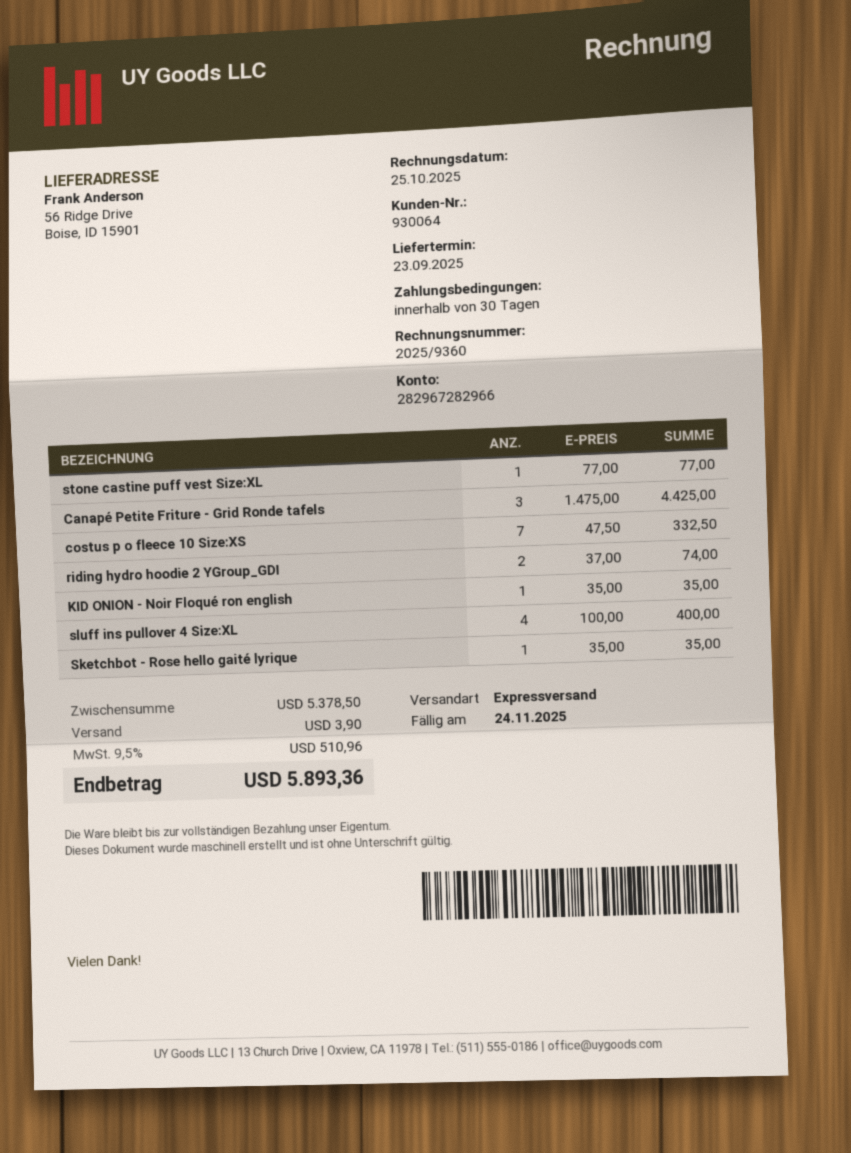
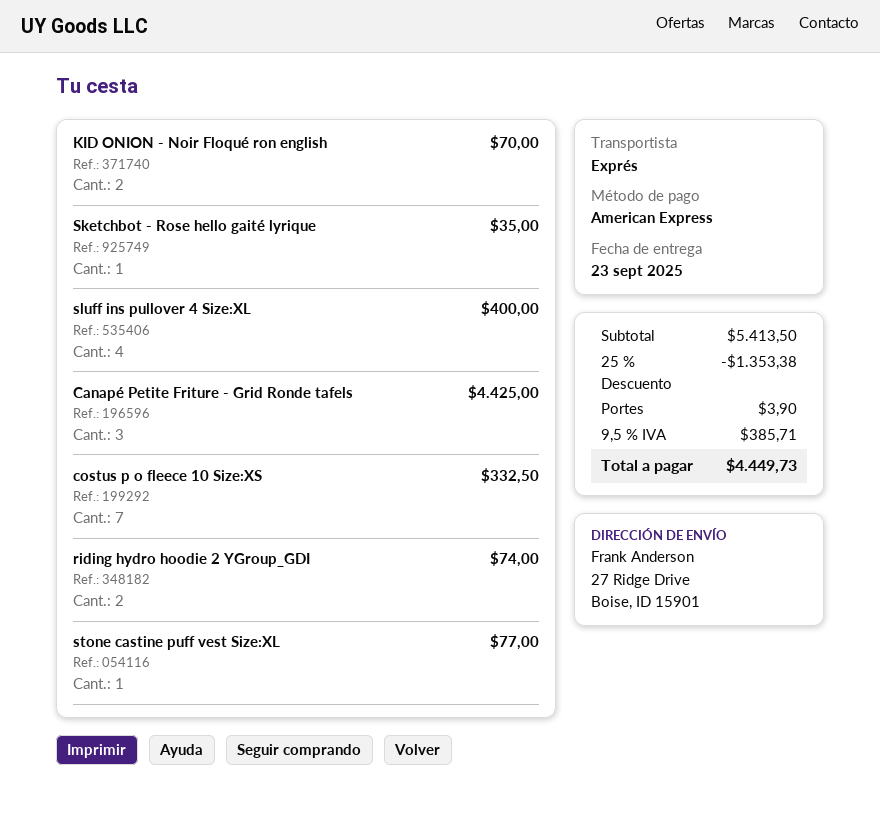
ship to: 56 Ridge Drive, Boise, ID 15901 -> 27 Ridge Drive, Boise, ID 15901
KID ONION - Noir Floqué ron english: 1 for 35.00 -> 2 for 70.00
subtotal: 5378.50 -> 5413.50
discount: none -> 25% = 1353.38
tax: 9.5% = 510.96 -> 9.5% = 385.71
total: 5893.36 -> 4449.73

